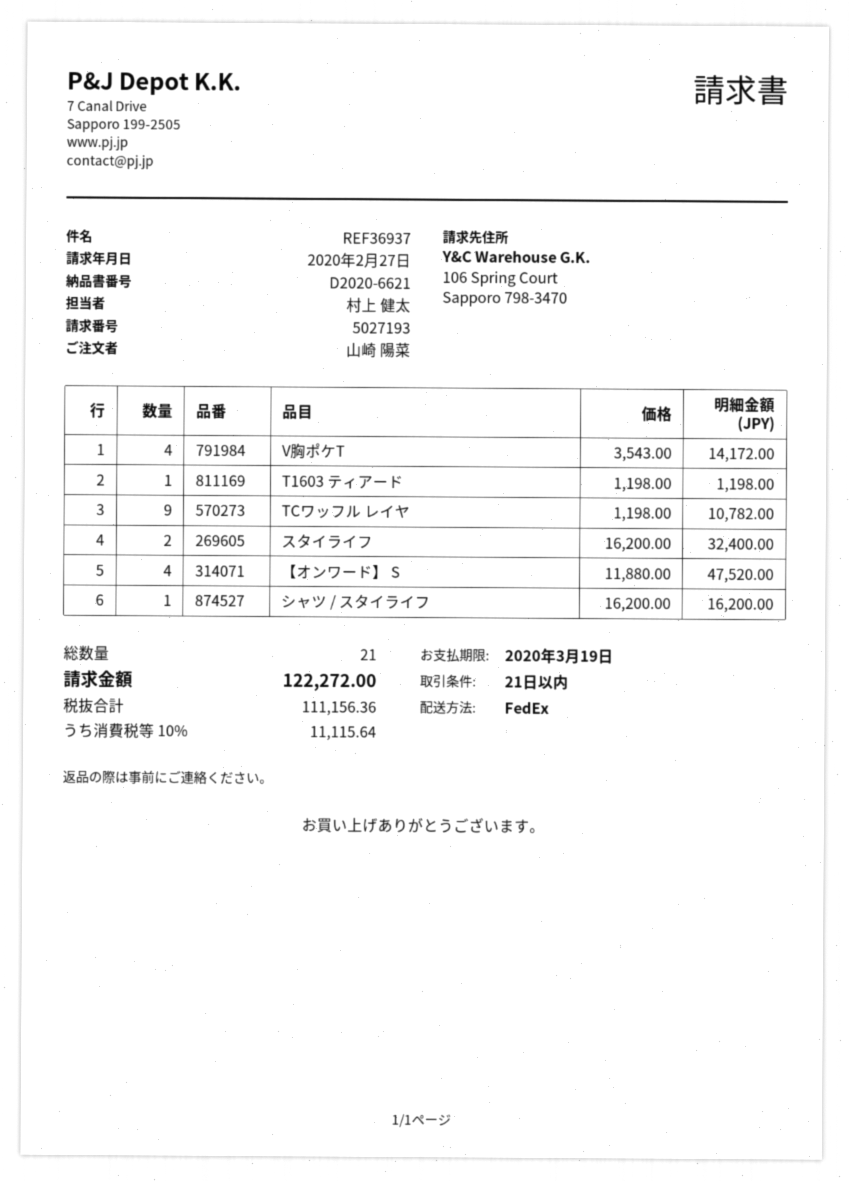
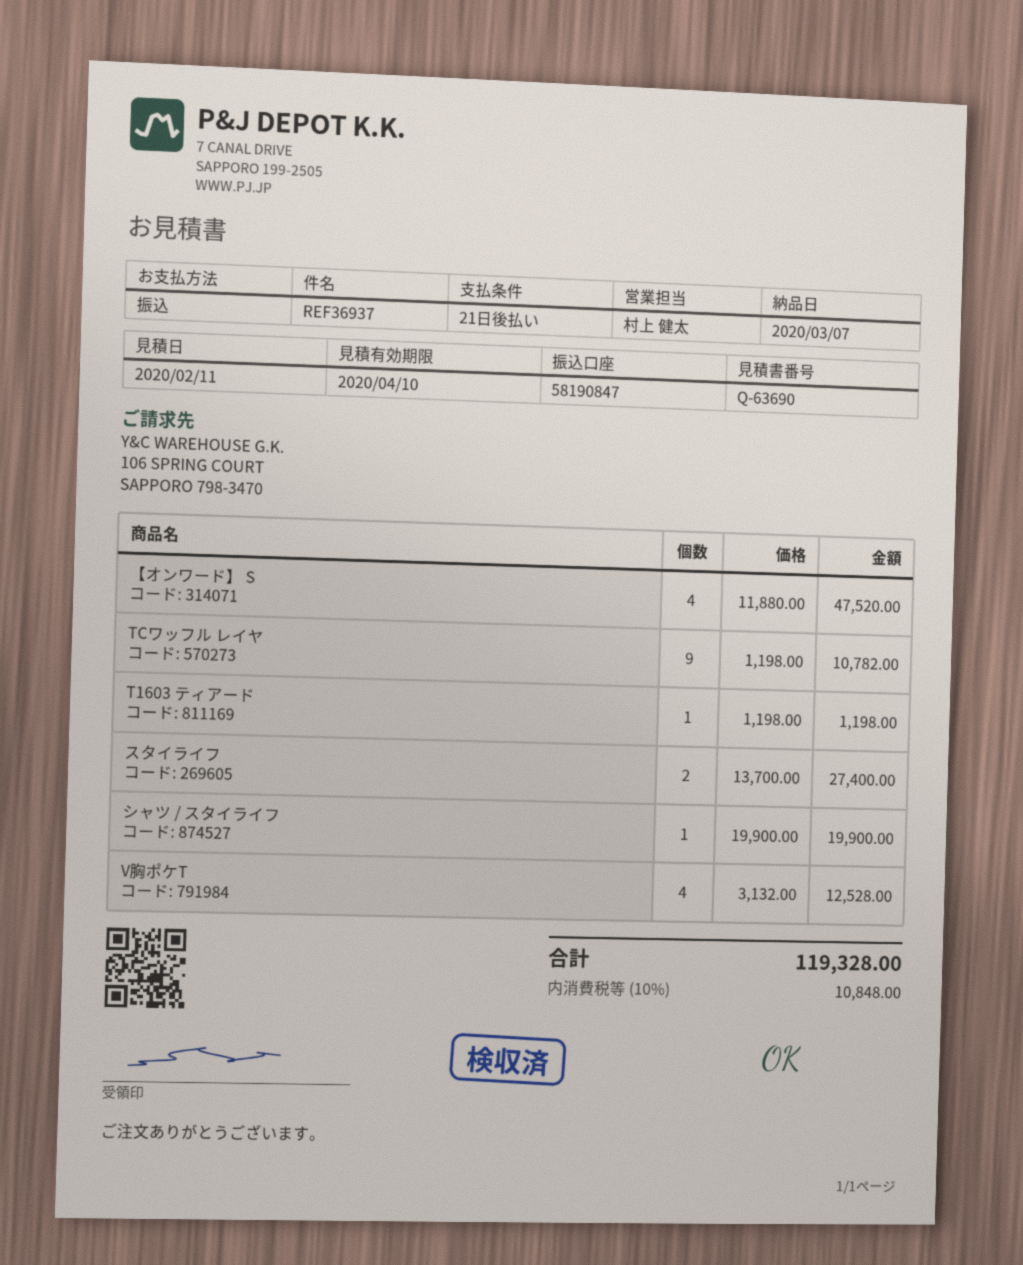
V胸ポケT: 4 x 3543.00 = 14172.00 -> 4 x 3132.00 = 12528.00
スタイライフ: 2 x 16200.00 = 32400.00 -> 2 x 13700.00 = 27400.00
シャツ / スタイライフ: 1 x 16200.00 = 16200.00 -> 1 x 19900.00 = 19900.00
tax: 10% = 11115.64 -> 10% = 10848.00
total: 122272.00 -> 119328.00

